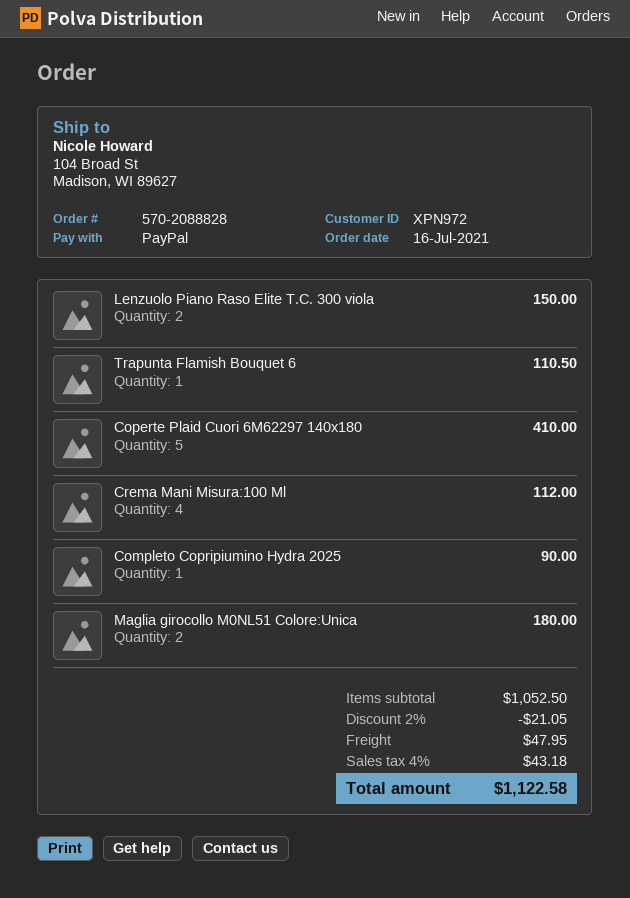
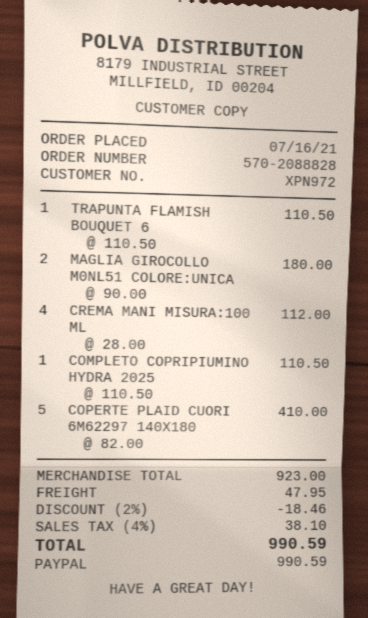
Lenzuolo Piano Raso Elite T.C. 300 viola: 2 for 150.00 -> none
Completo Copripiumino Hydra 2025: 1 for 90.00 -> 1 for 110.50
subtotal: 1052.50 -> 923.00
discount: 2% = 21.05 -> 2% = 18.46
tax: 4% = 43.18 -> 4% = 38.10
total: 1122.58 -> 990.59

